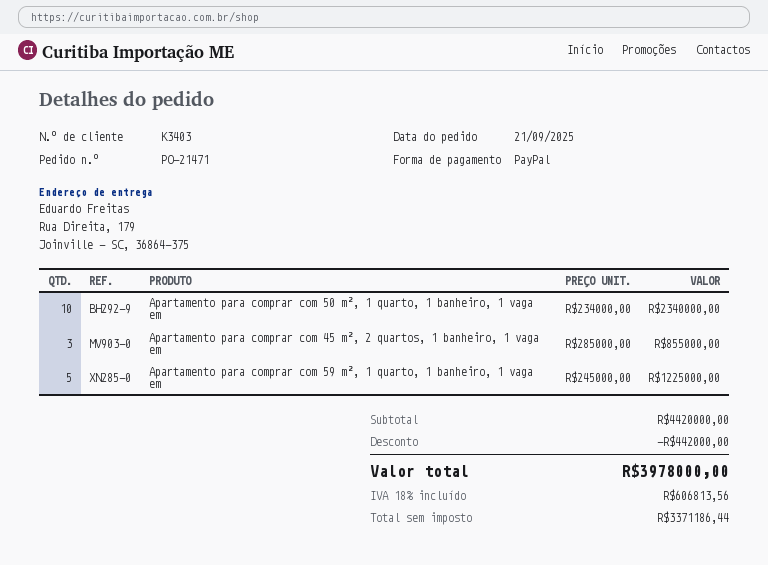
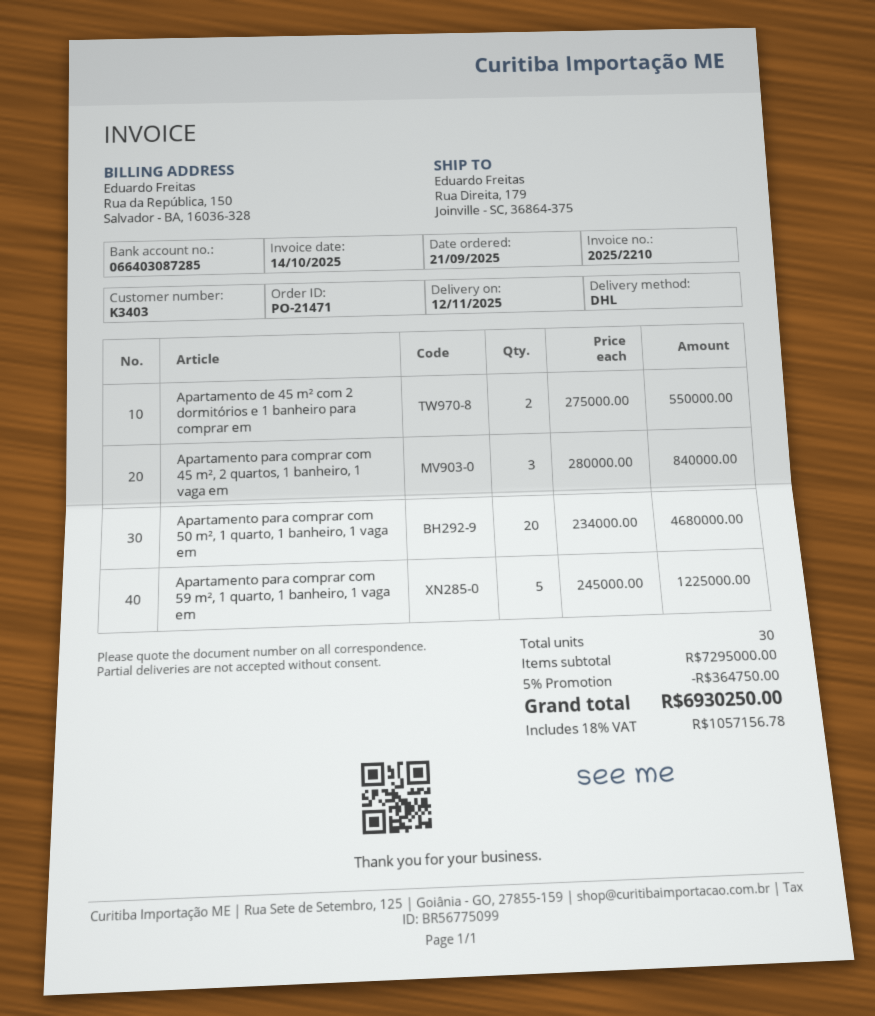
Apartamento para comprar com 50 m², 1 quarto, 1 banheiro, 1 vaga em: 10 x 234000.00 = 2340000.00 -> 20 x 234000.00 = 4680000.00
Apartamento para comprar com 45 m², 2 quartos, 1 banheiro, 1 vaga em: 3 x 285000.00 = 855000.00 -> 3 x 280000.00 = 840000.00
Apartamento de 45 m² com 2 dormitórios e 1 banheiro para comprar em: none -> 2 x 275000.00 = 550000.00
subtotal: 4420000.00 -> 7295000.00
discount: 442000.00 -> 364750.00
tax: 18% = 606813.56 -> 18% = 1057156.78
total: 3978000.00 -> 6930250.00

